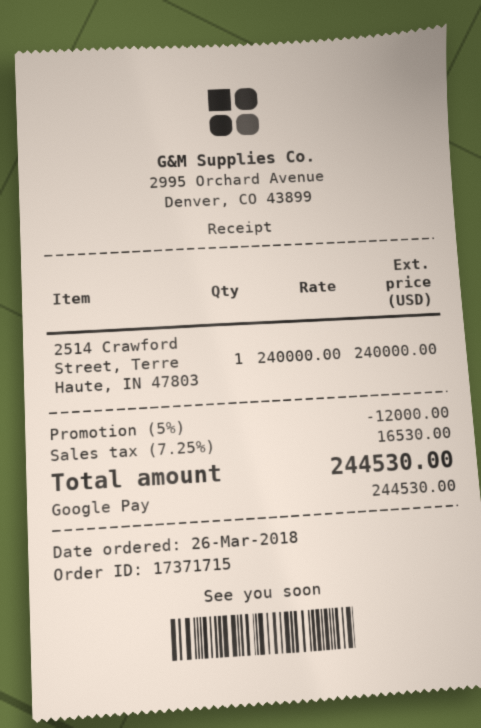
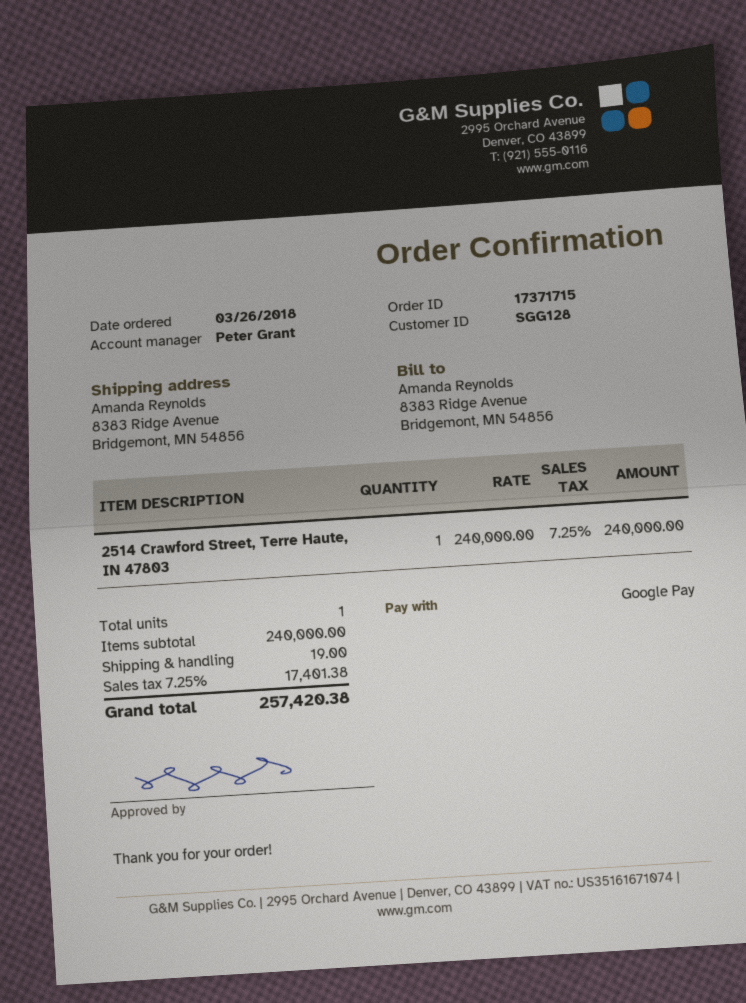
discount: 5% = 12000.00 -> none
shipping: none -> 19.00
tax: 7.25% = 16530.00 -> 7.25% = 17401.38
total: 244530.00 -> 257420.38

